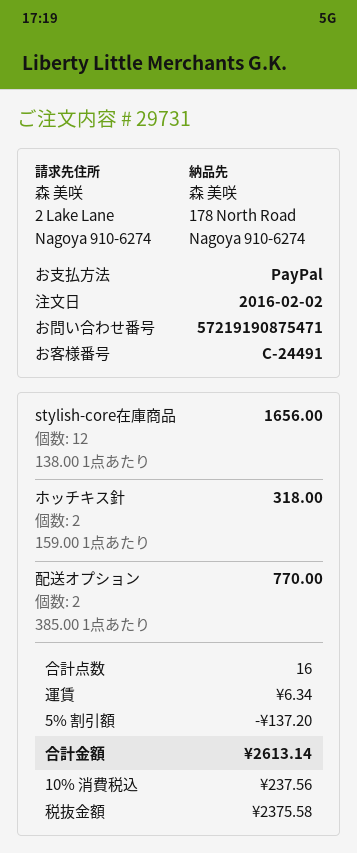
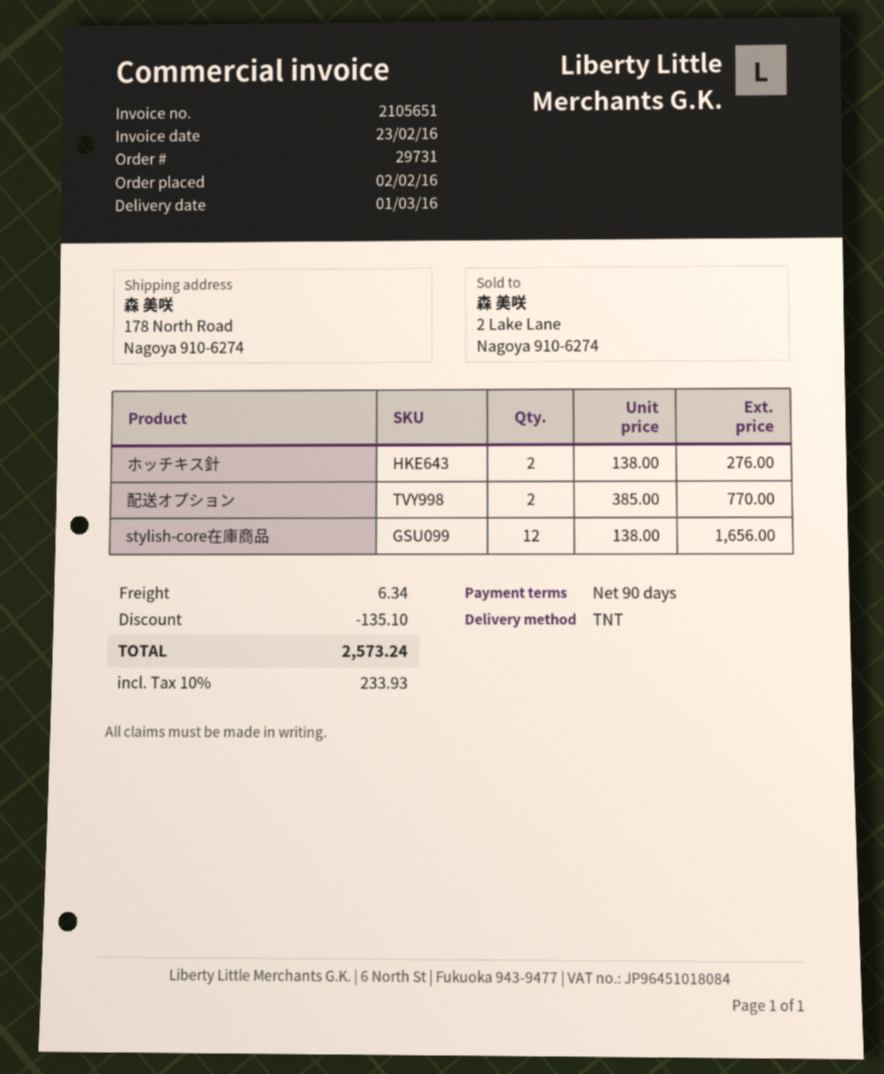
ホッチキス針: 2 x 159.00 = 318.00 -> 2 x 138.00 = 276.00
discount: 137.20 -> 135.10
tax: 10% = 237.56 -> 10% = 233.93
total: 2613.14 -> 2573.24

